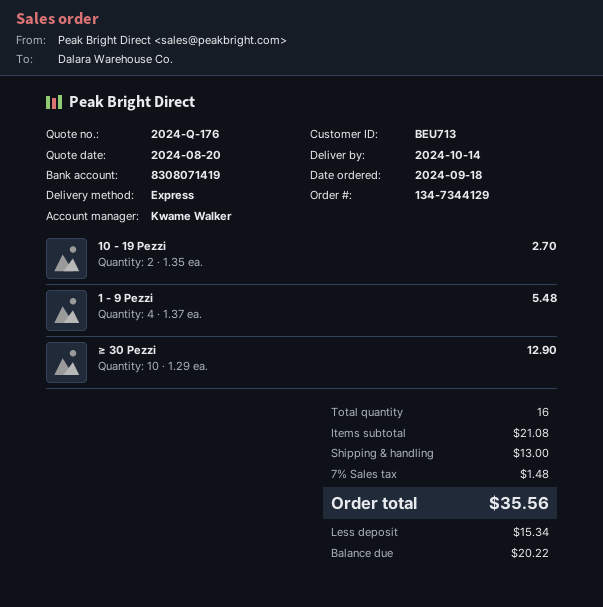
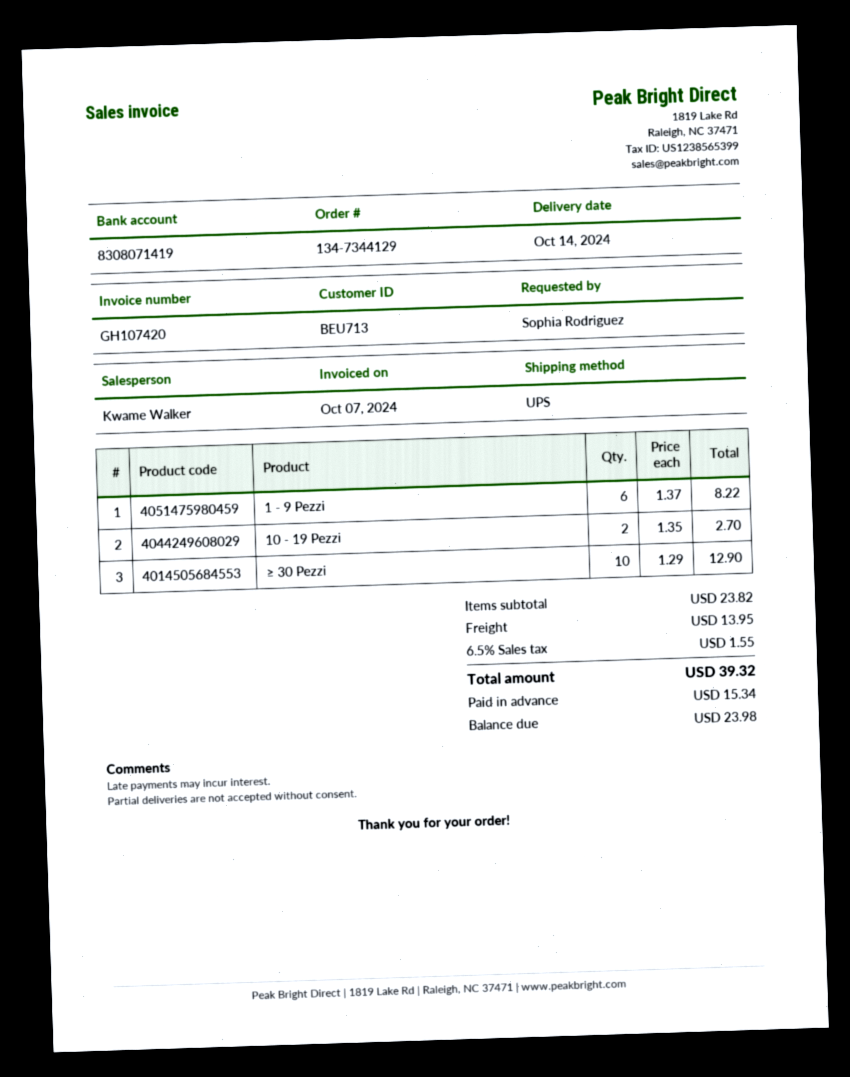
shipping method: express -> UPS
1 - 9 Pezzi: 4 x 1.37 = 5.48 -> 6 x 1.37 = 8.22
subtotal: 21.08 -> 23.82
shipping: 13.00 -> 13.95
tax: 7% = 1.48 -> 6.5% = 1.55
total: 35.56 -> 39.32
balance: 20.22 -> 23.98

